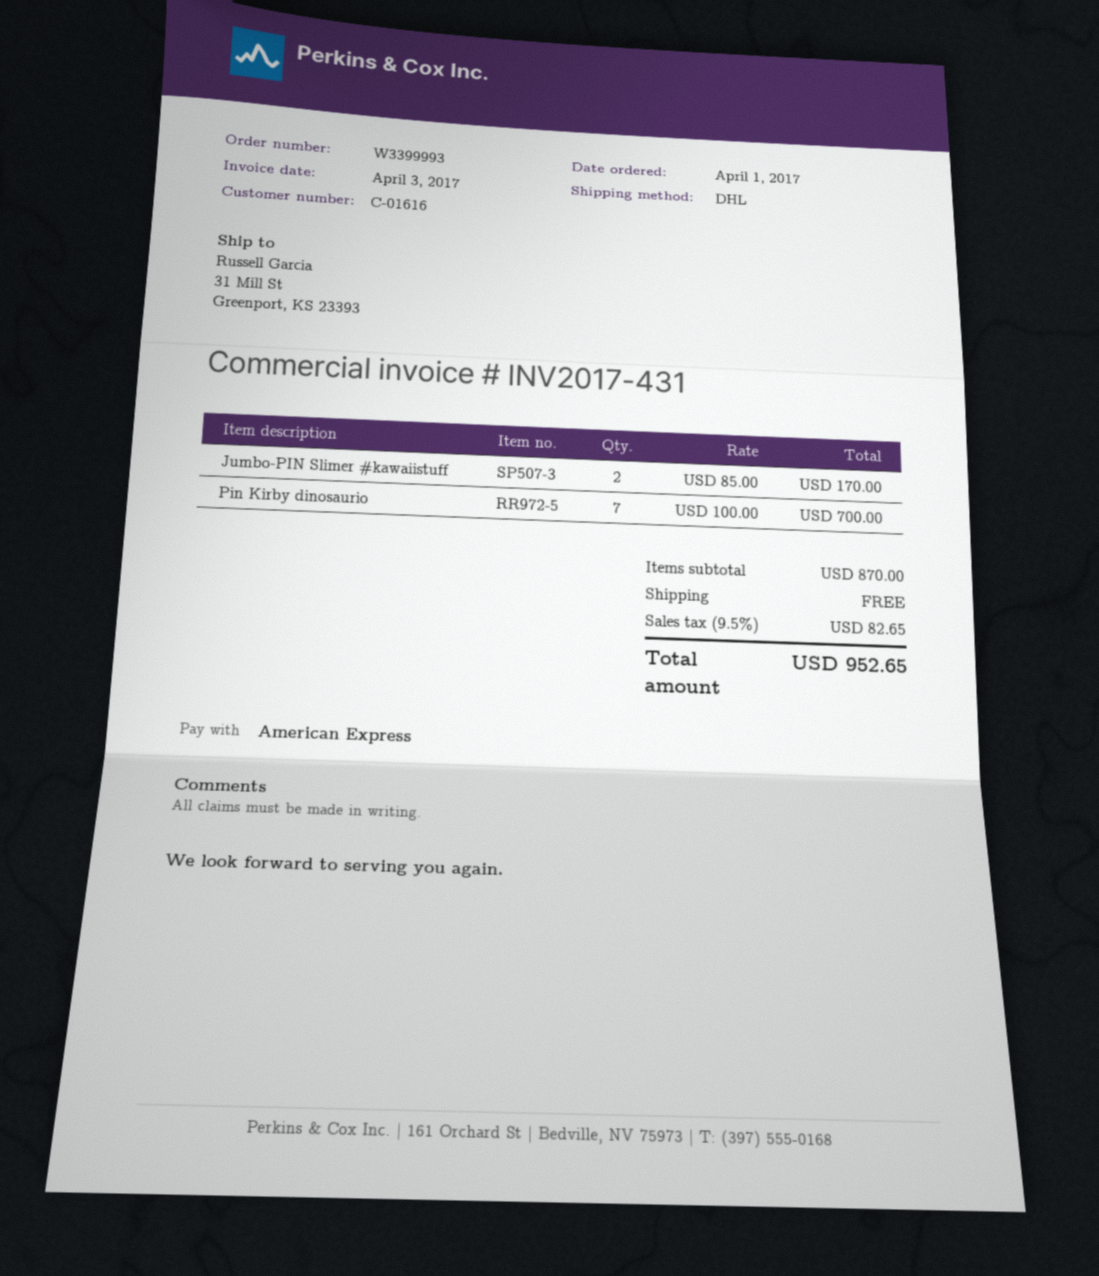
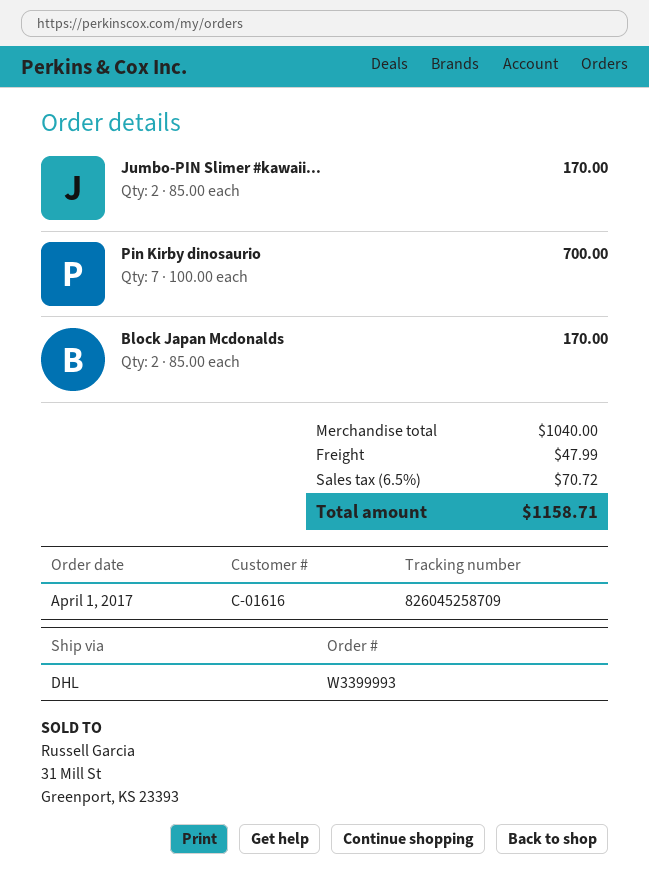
Block Japan Mcdonalds: none -> 2 x 85.00 = 170.00
subtotal: 870.00 -> 1040.00
shipping: 0.00 -> 47.99
tax: 9.5% = 82.65 -> 6.5% = 70.72
total: 952.65 -> 1158.71

